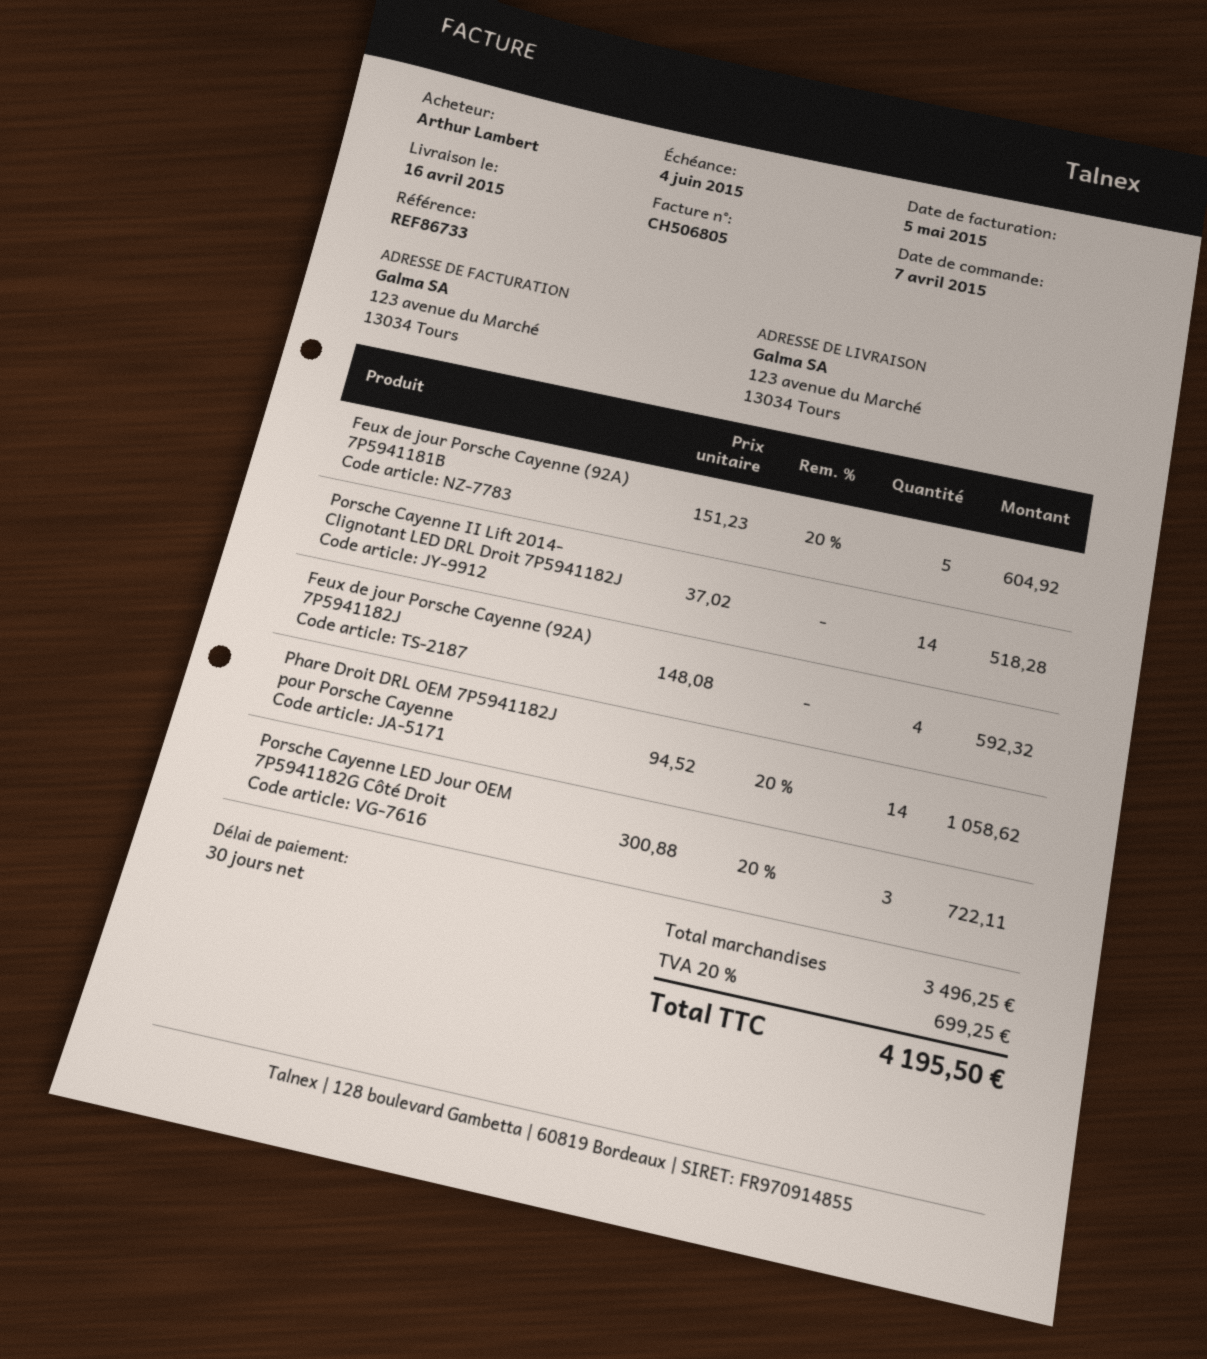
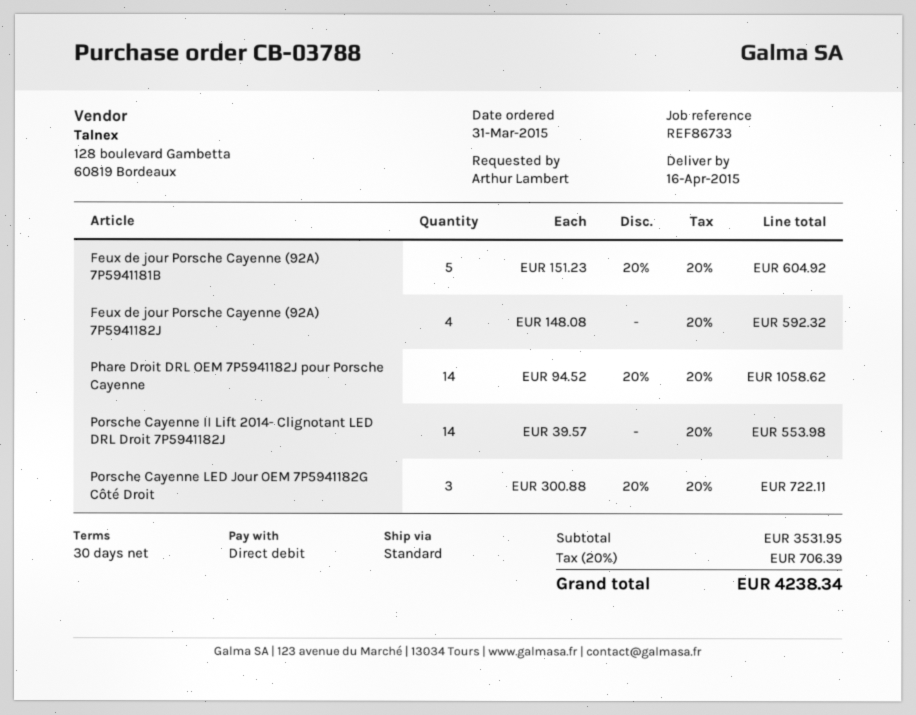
order date: 2015-04-07 -> 2015-03-31
Porsche Cayenne II Lift 2014- Clignotant LED DRL Droit 7P5941182J: 14 x 37.02 = 518.28 -> 14 x 39.57 = 553.98
subtotal: 3496.25 -> 3531.95
tax: 20% = 699.25 -> 20% = 706.39
total: 4195.50 -> 4238.34

